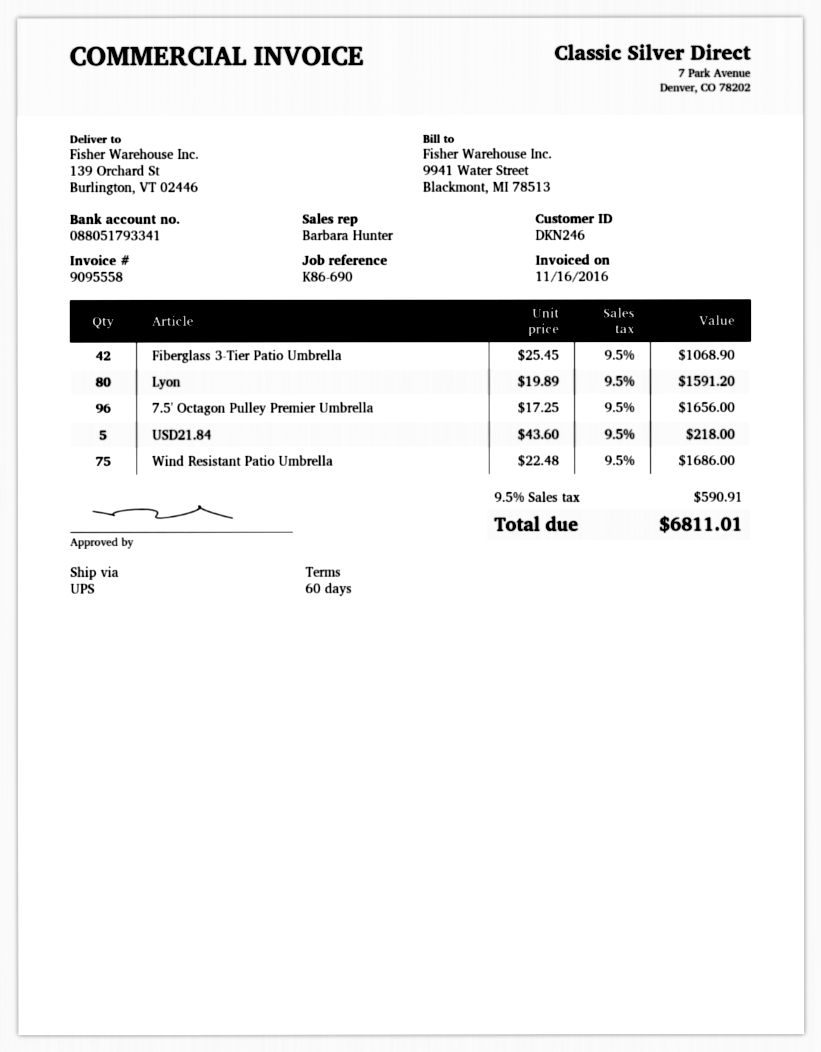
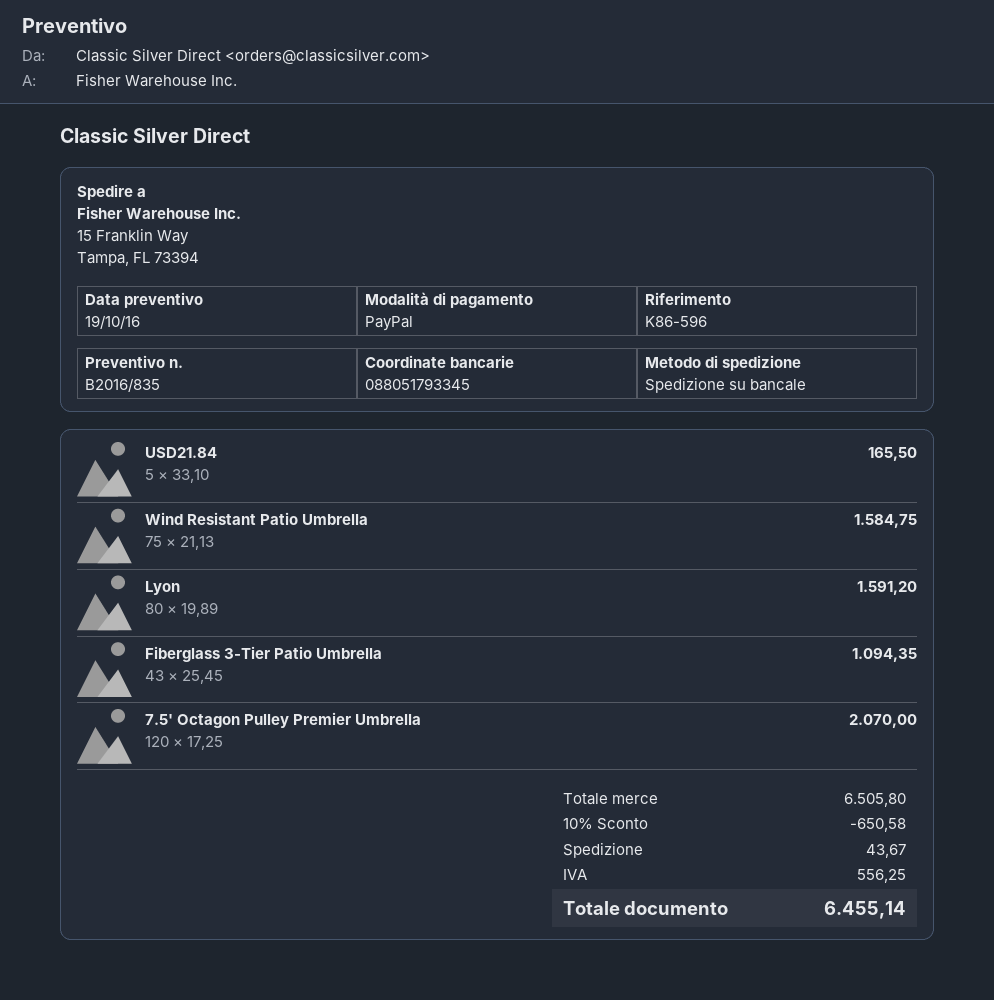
reference: K86-690 -> K86-596
bank account: 088051793341 -> 088051793345
shipping method: UPS -> pallet freight
ship to: 139 Orchard St, Burlington, VT 02446 -> 15 Franklin Way, Tampa, FL 73394
Fiberglass 3-Tier Patio Umbrella: 42 x 25.45 = 1068.90 -> 43 x 25.45 = 1094.35
7.5' Octagon Pulley Premier Umbrella: 96 x 17.25 = 1656.00 -> 120 x 17.25 = 2070.00
USD21.84: 5 x 43.60 = 218.00 -> 5 x 33.10 = 165.50
Wind Resistant Patio Umbrella: 75 x 22.48 = 1686.00 -> 75 x 21.13 = 1584.75
discount: none -> 10% = 650.58
shipping: none -> 43.67
tax: 590.91 -> 556.25
total: 6811.01 -> 6455.14

